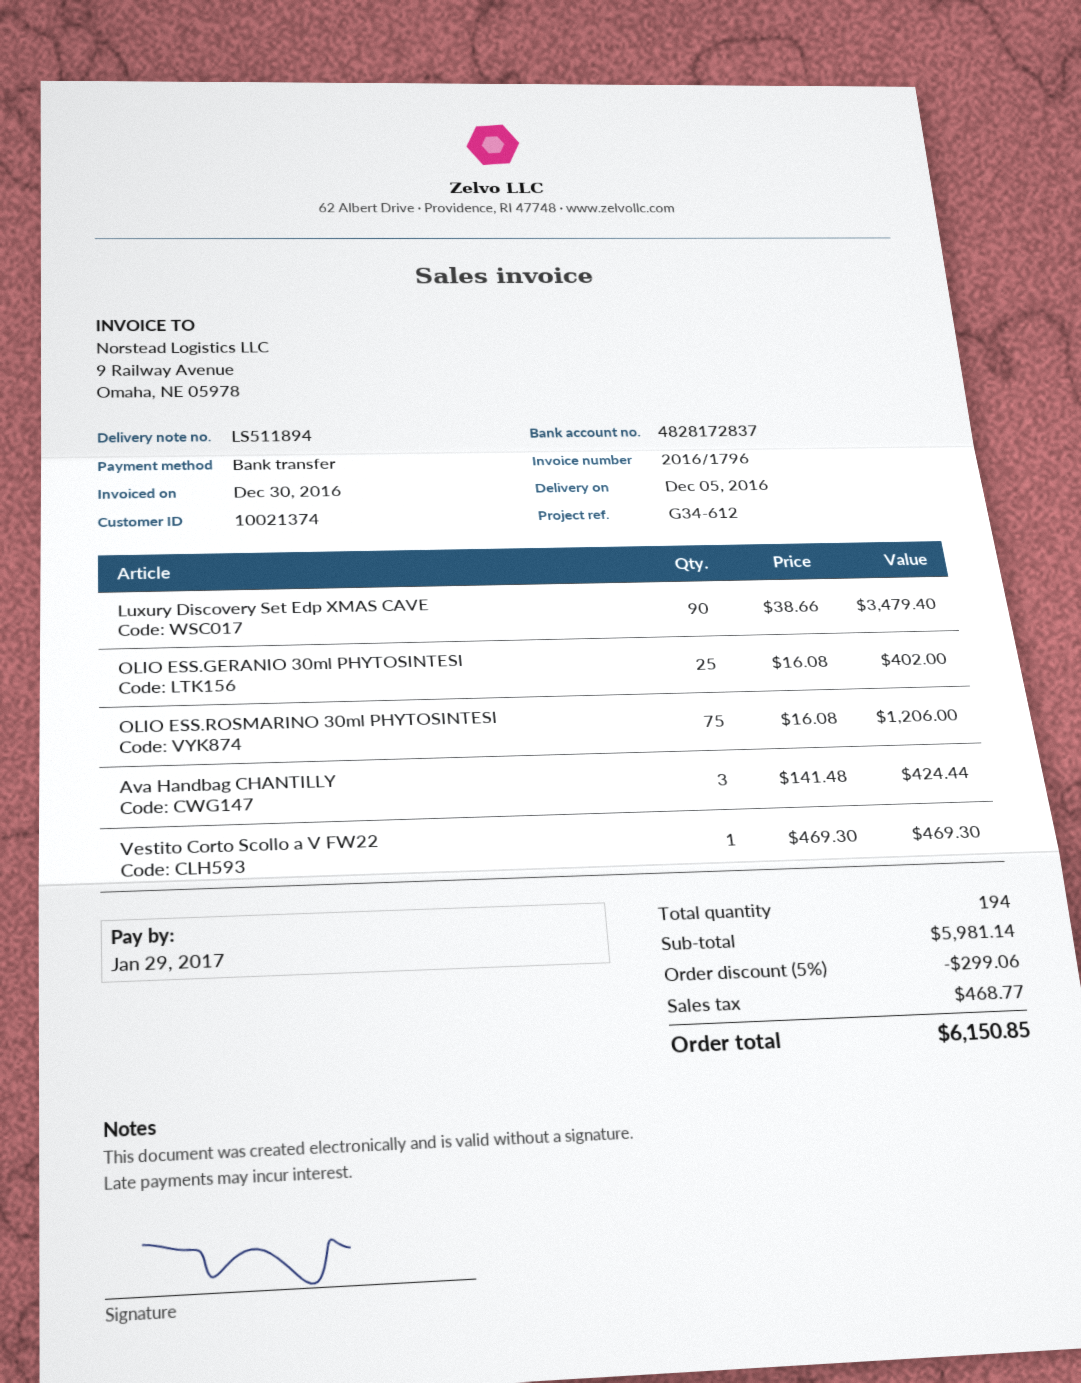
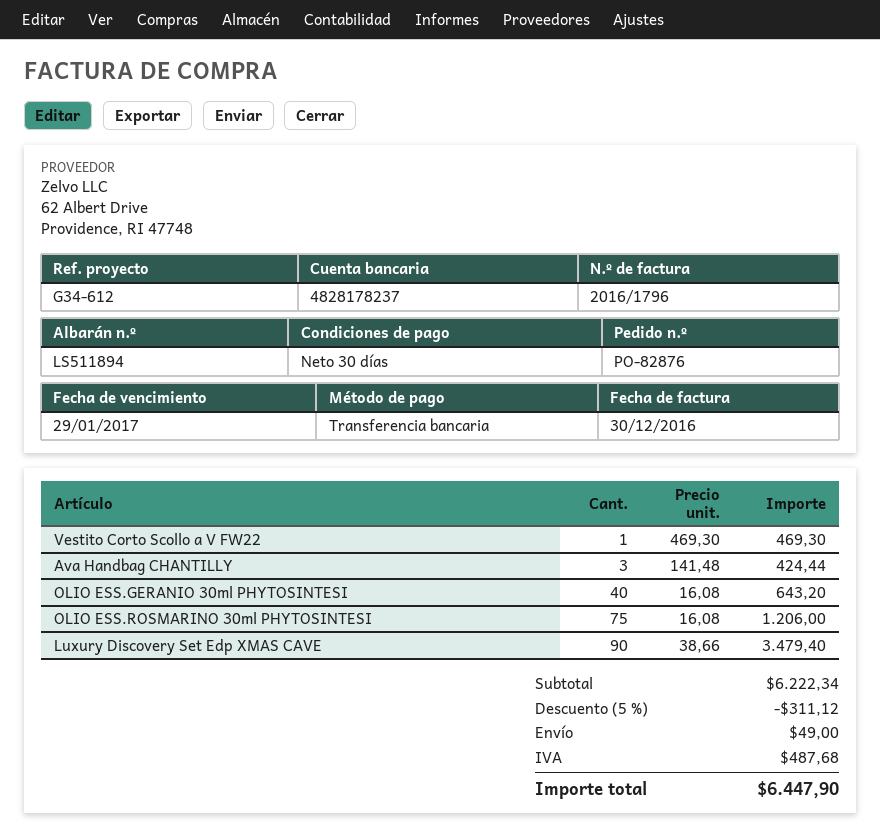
bank account: 4828172837 -> 4828178237
OLIO ESS.GERANIO 30ml PHYTOSINTESI: 25 x 16.08 = 402.00 -> 40 x 16.08 = 643.20
subtotal: 5981.14 -> 6222.34
discount: 5% = 299.06 -> 5% = 311.12
shipping: none -> 49.00
tax: 468.77 -> 487.68
total: 6150.85 -> 6447.90

